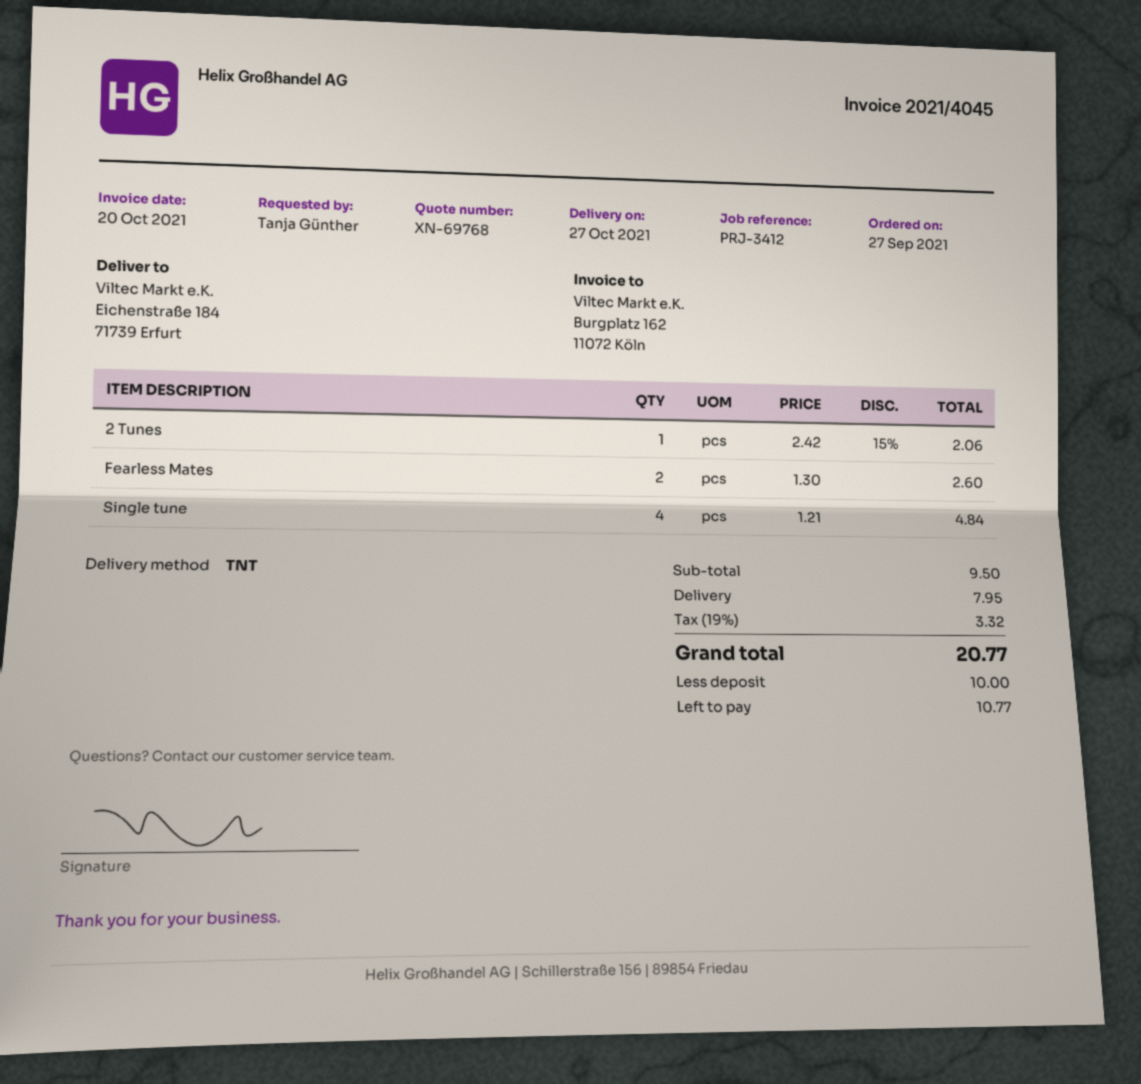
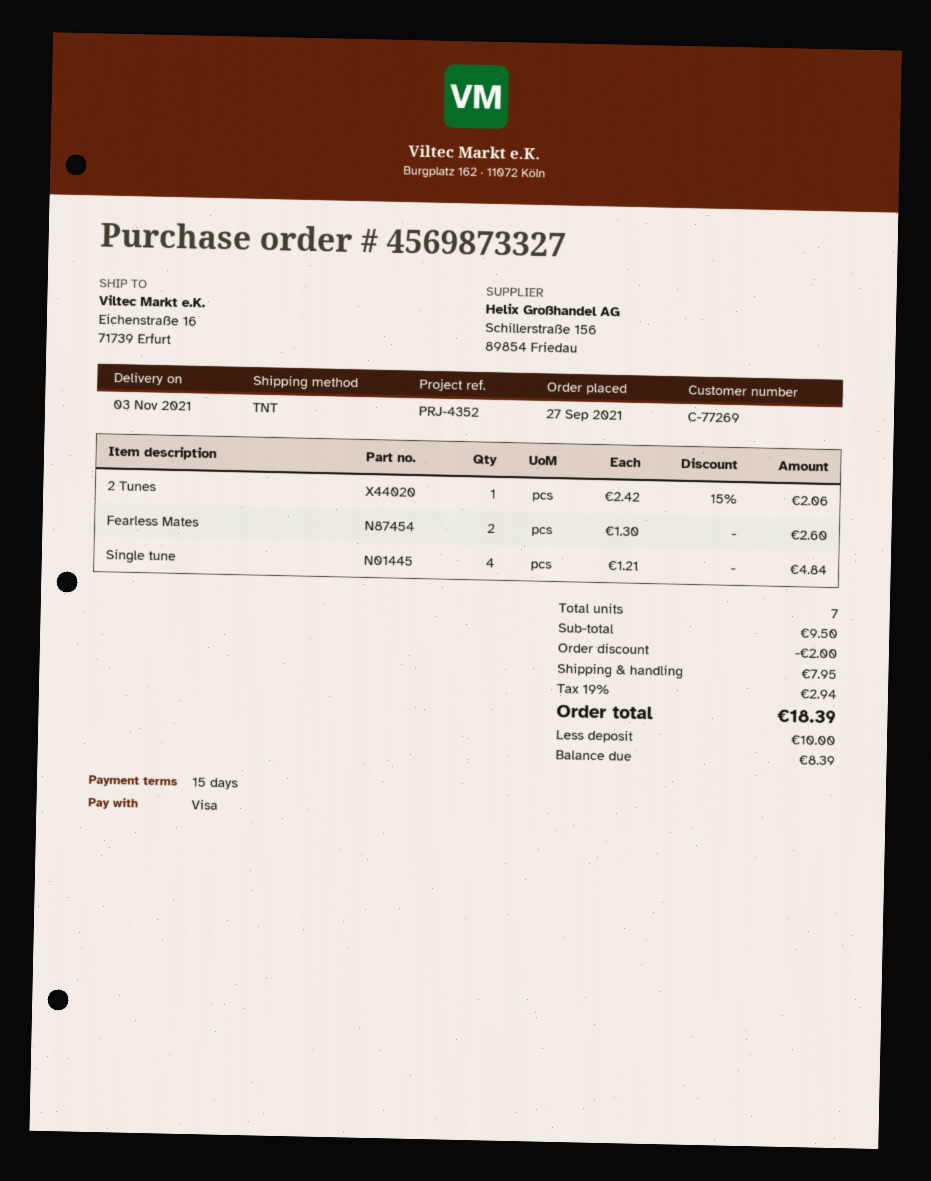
delivery date: 2021-10-27 -> 2021-11-03
reference: PRJ-3412 -> PRJ-4352
ship to: Eichenstraße 184, 71739 Erfurt -> Eichenstraße 16, 71739 Erfurt
discount: none -> 2.00
tax: 19% = 3.32 -> 19% = 2.94
total: 20.77 -> 18.39
balance: 10.77 -> 8.39

